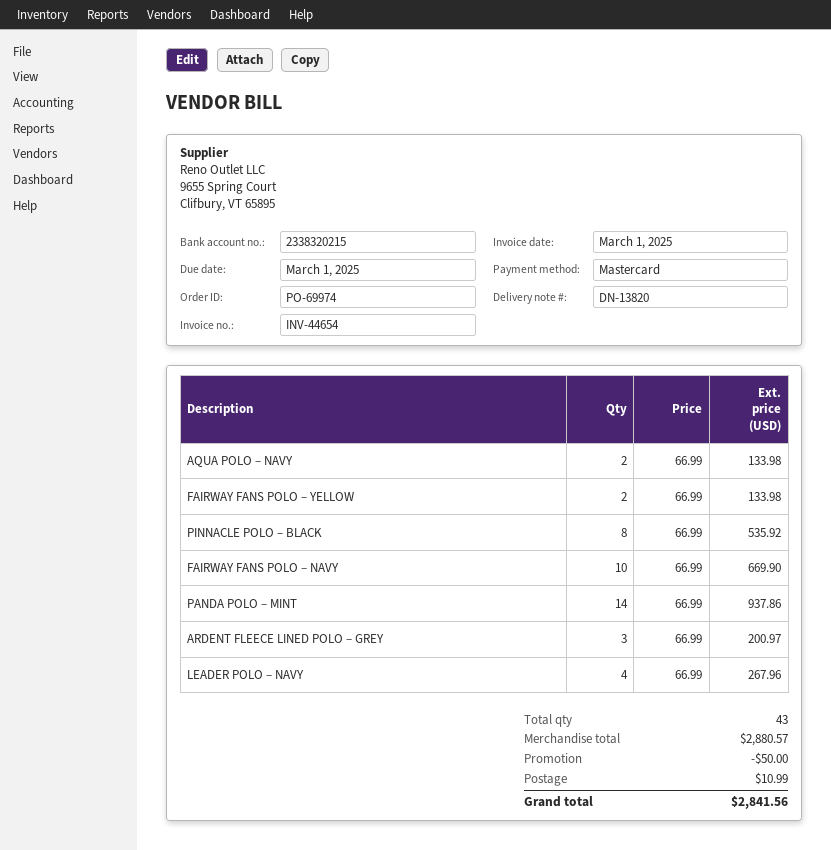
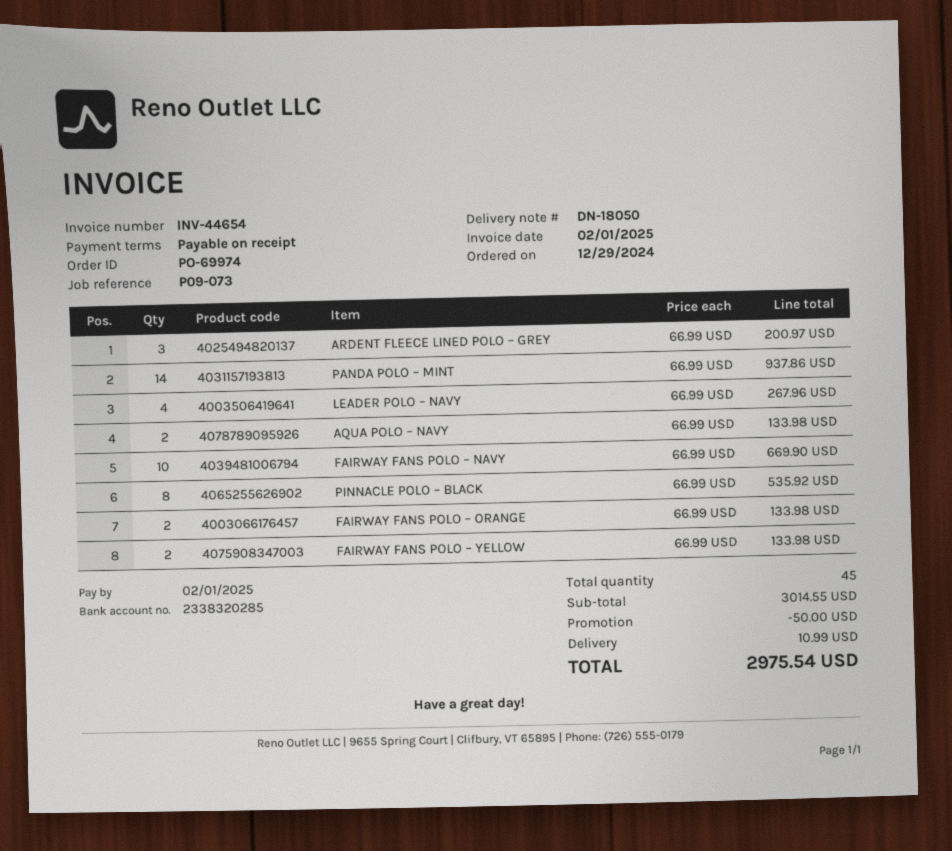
delivery note number: DN-13820 -> DN-18050
invoice date: 2025-03-01 -> 2025-02-01
due date: 2025-03-01 -> 2025-02-01
bank account: 2338320215 -> 2338320285
FAIRWAY FANS POLO – ORANGE: none -> 2 x 66.99 = 133.98
total quantity: 43 -> 45
subtotal: 2880.57 -> 3014.55
total: 2841.56 -> 2975.54

